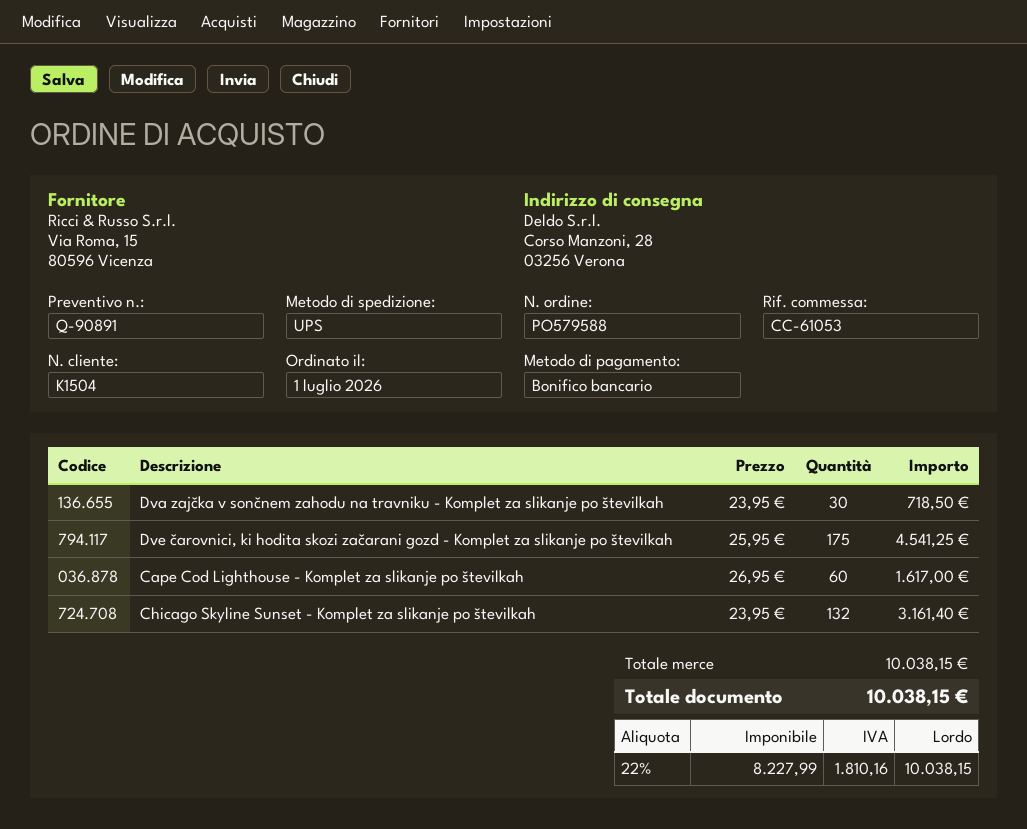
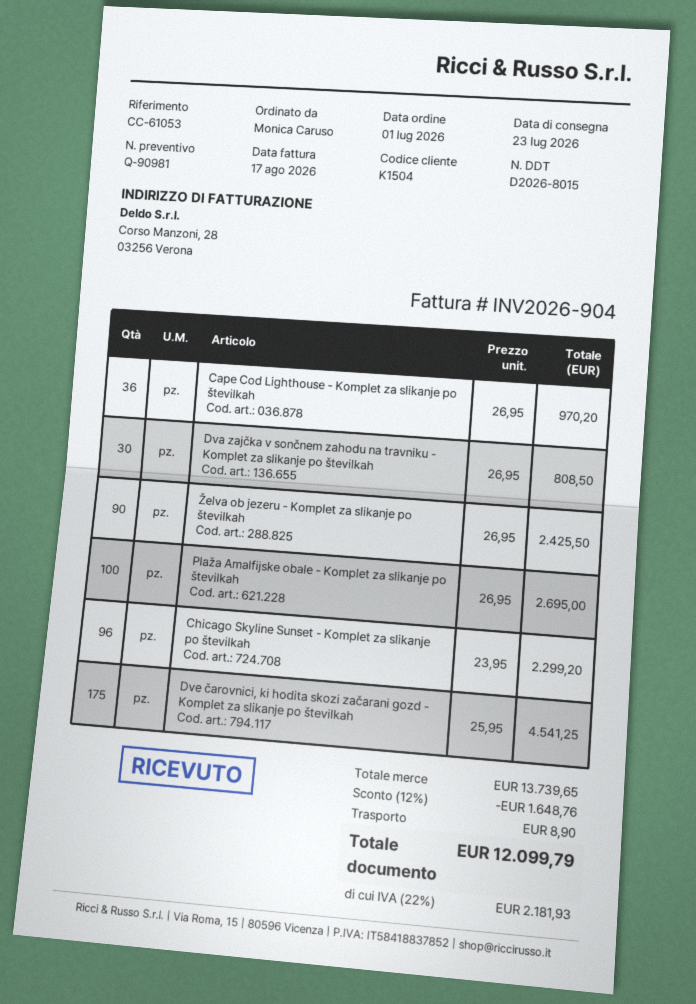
quote number: Q-90891 -> Q-90981
Dva zajčka v sončnem zahodu na travniku - Komplet za slikanje po številkah: 30 x 23.95 = 718.50 -> 30 x 26.95 = 808.50
Cape Cod Lighthouse - Komplet za slikanje po številkah: 60 x 26.95 = 1617.00 -> 36 x 26.95 = 970.20
Chicago Skyline Sunset - Komplet za slikanje po številkah: 132 x 23.95 = 3161.40 -> 96 x 23.95 = 2299.20
Želva ob jezeru - Komplet za slikanje po številkah: none -> 90 x 26.95 = 2425.50
Plaža Amalfijske obale - Komplet za slikanje po številkah: none -> 100 x 26.95 = 2695.00
subtotal: 10038.15 -> 13739.65
discount: none -> 12% = 1648.76
shipping: none -> 8.90
tax: 22% = 1810.16 -> 22% = 2181.93
total: 10038.15 -> 12099.79

